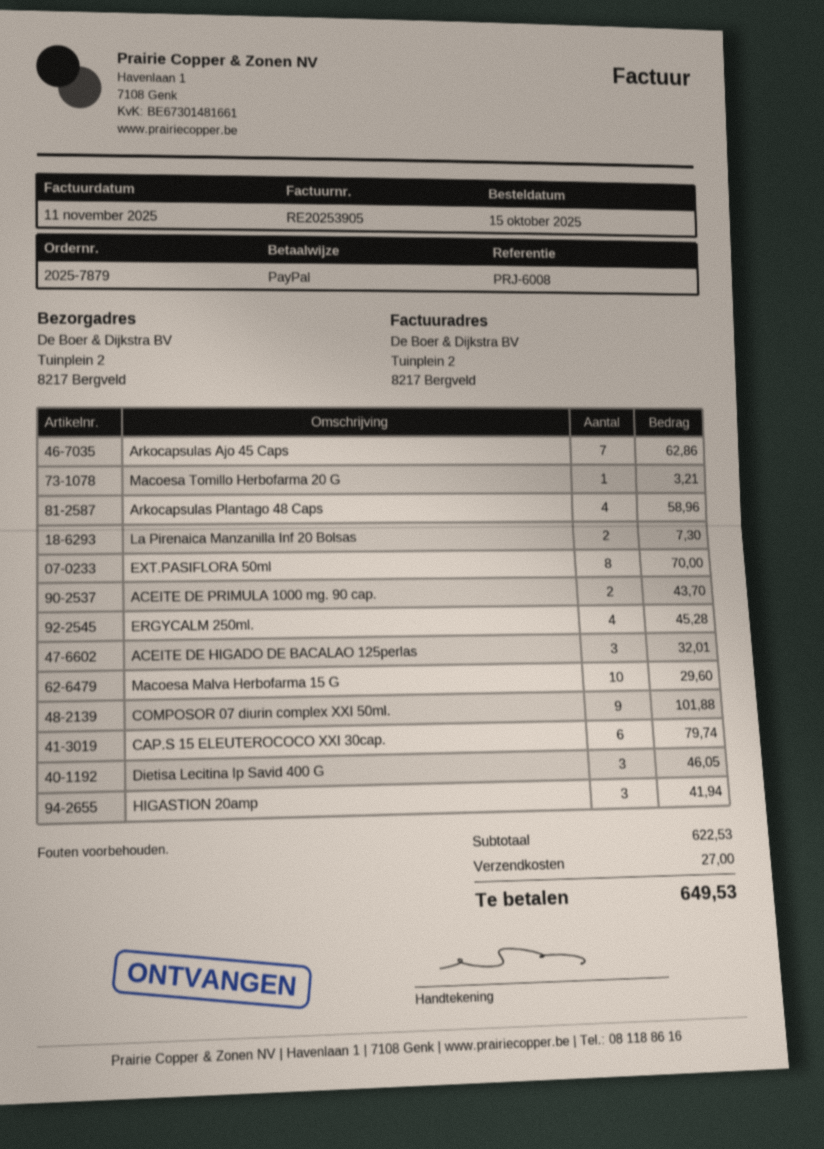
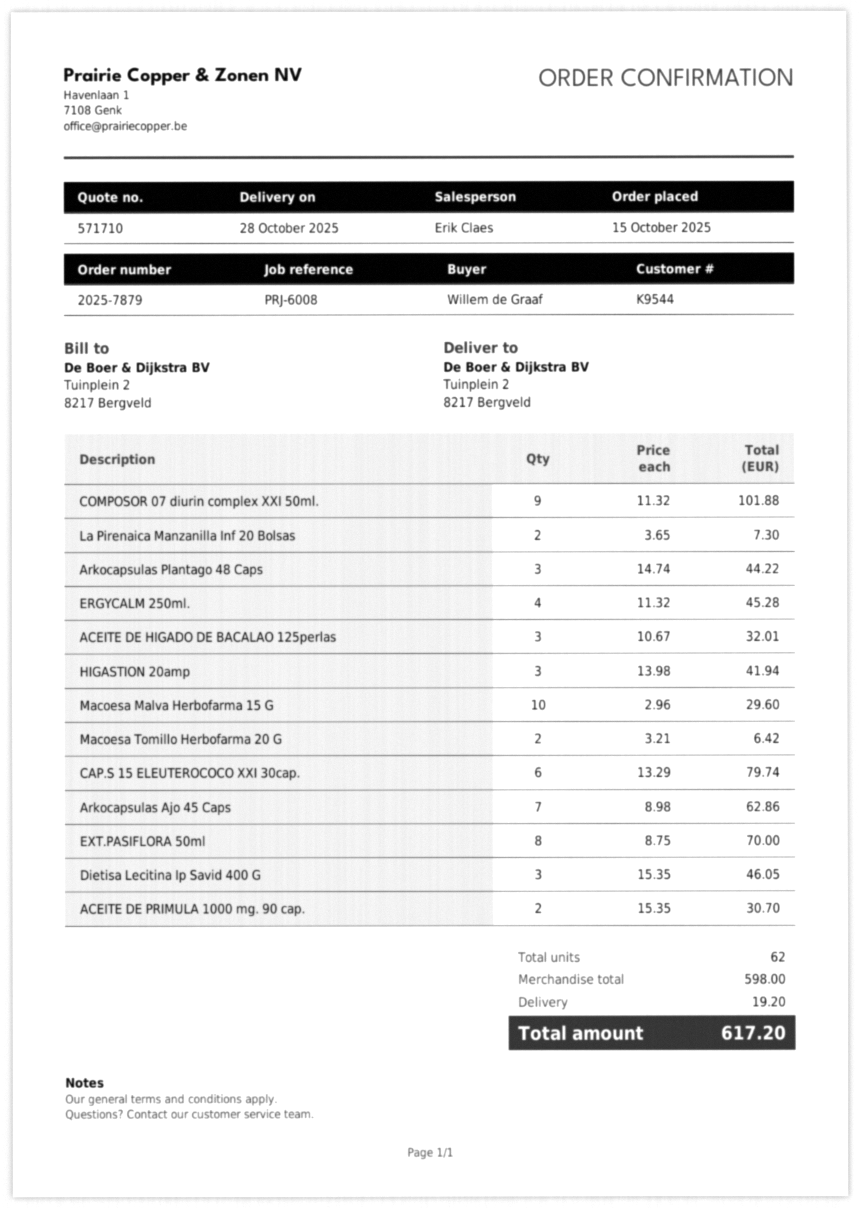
Macoesa Tomillo Herbofarma 20 G: 1 for 3.21 -> 2 for 6.42
Arkocapsulas Plantago 48 Caps: 4 for 58.96 -> 3 for 44.22
ACEITE DE PRIMULA 1000 mg. 90 cap.: 2 for 43.70 -> 2 for 30.70
subtotal: 622.53 -> 598.00
shipping: 27.00 -> 19.20
total: 649.53 -> 617.20

